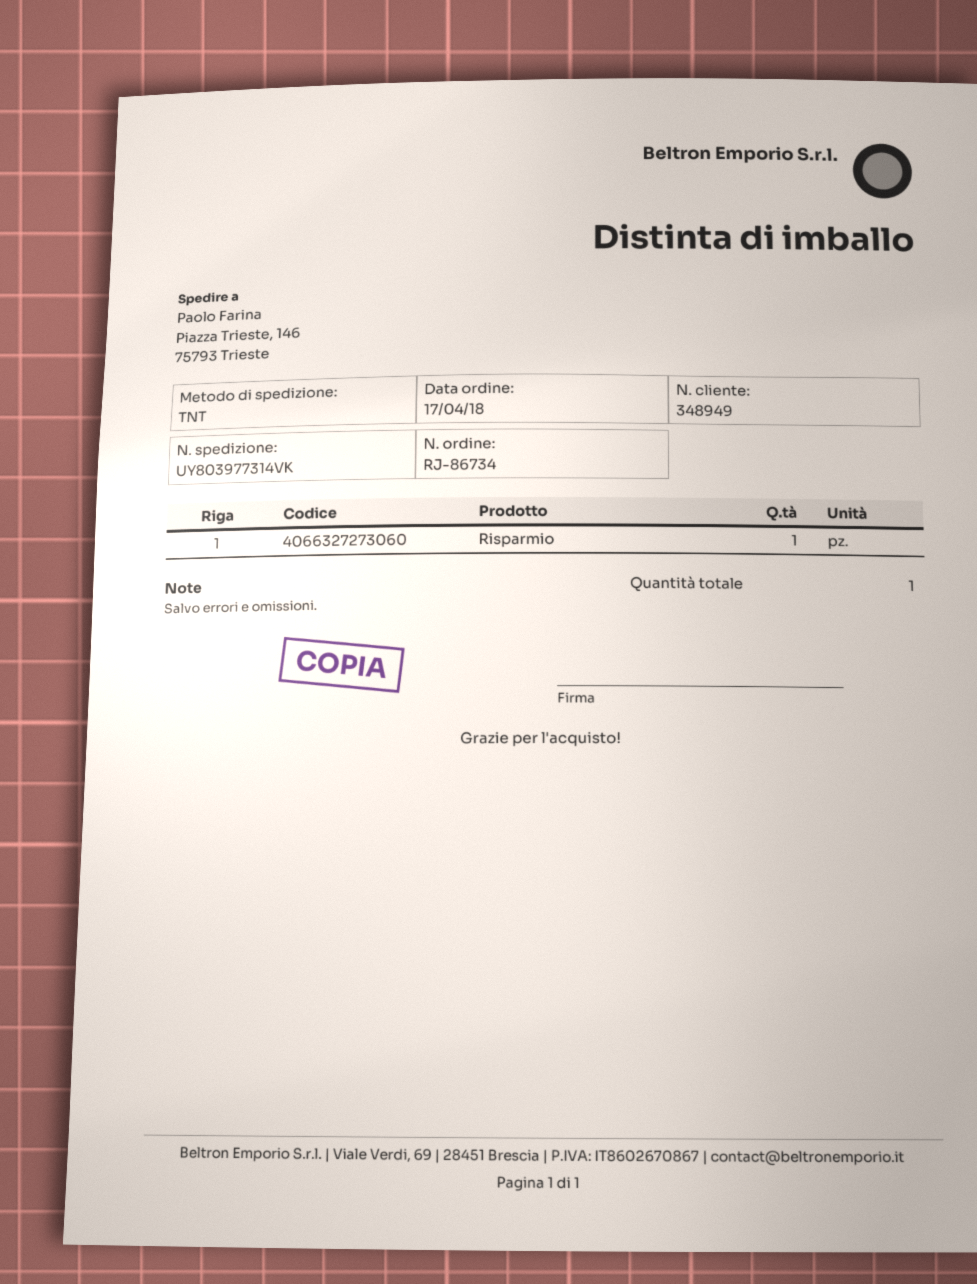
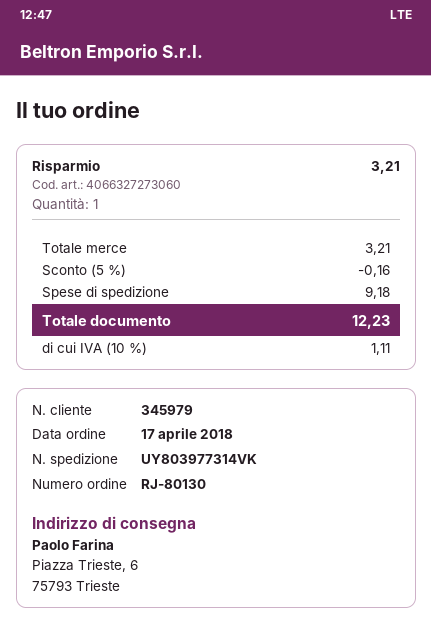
order number: RJ-86734 -> RJ-80130
customer number: 348949 -> 345979
ship to: Piazza Trieste, 146, 75793 Trieste -> Piazza Trieste, 6, 75793 Trieste

